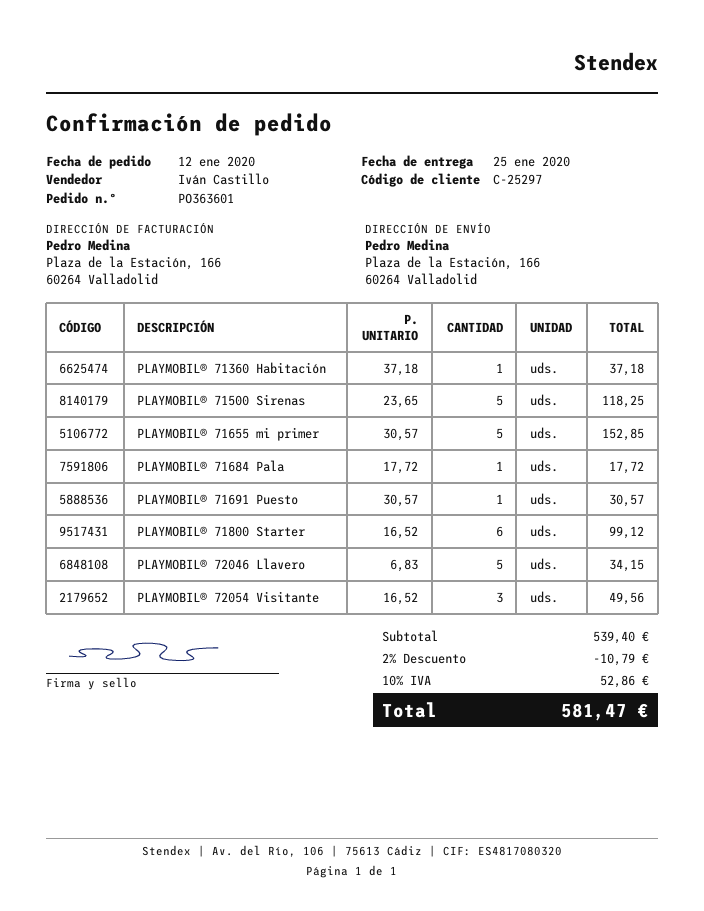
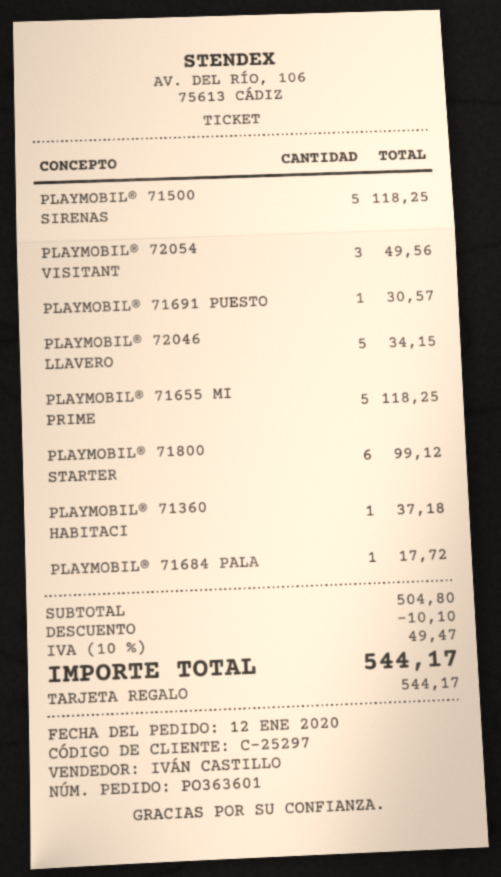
PLAYMOBIL® 71655 mi primer: 5 for 152.85 -> 5 for 118.25
subtotal: 539.40 -> 504.80
discount: 10.79 -> 10.10
tax: 10% = 52.86 -> 10% = 49.47
total: 581.47 -> 544.17

